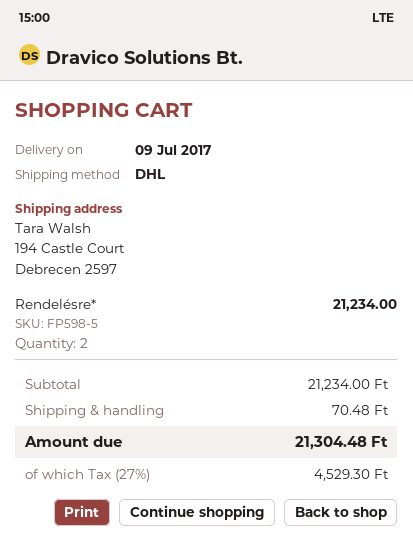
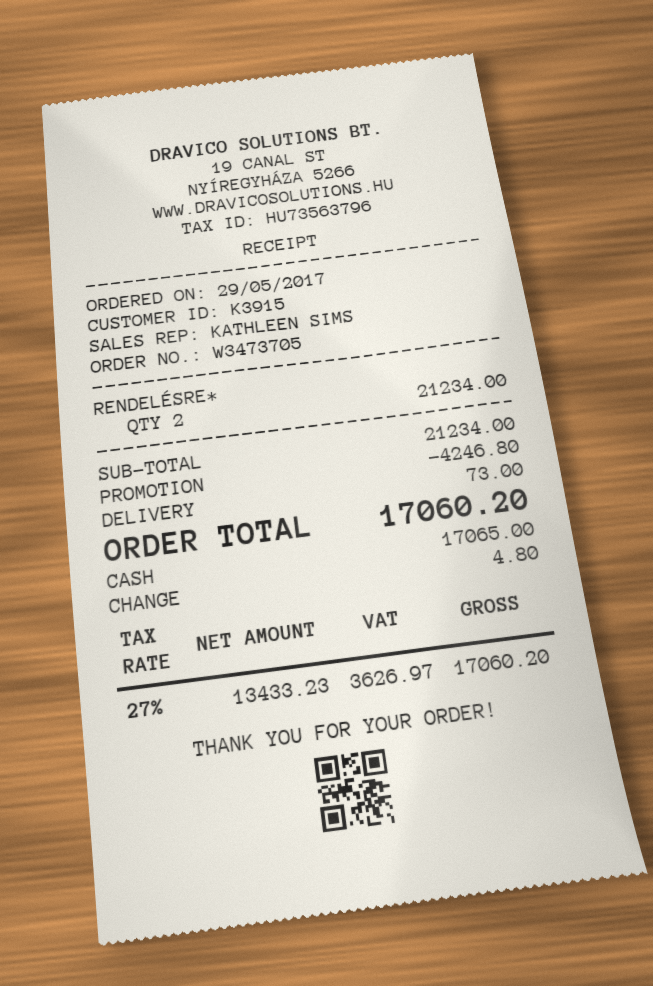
discount: none -> 4246.80
shipping: 70.48 -> 73.00
tax: 27% = 4529.30 -> 27% = 3626.97
total: 21304.48 -> 17060.20

